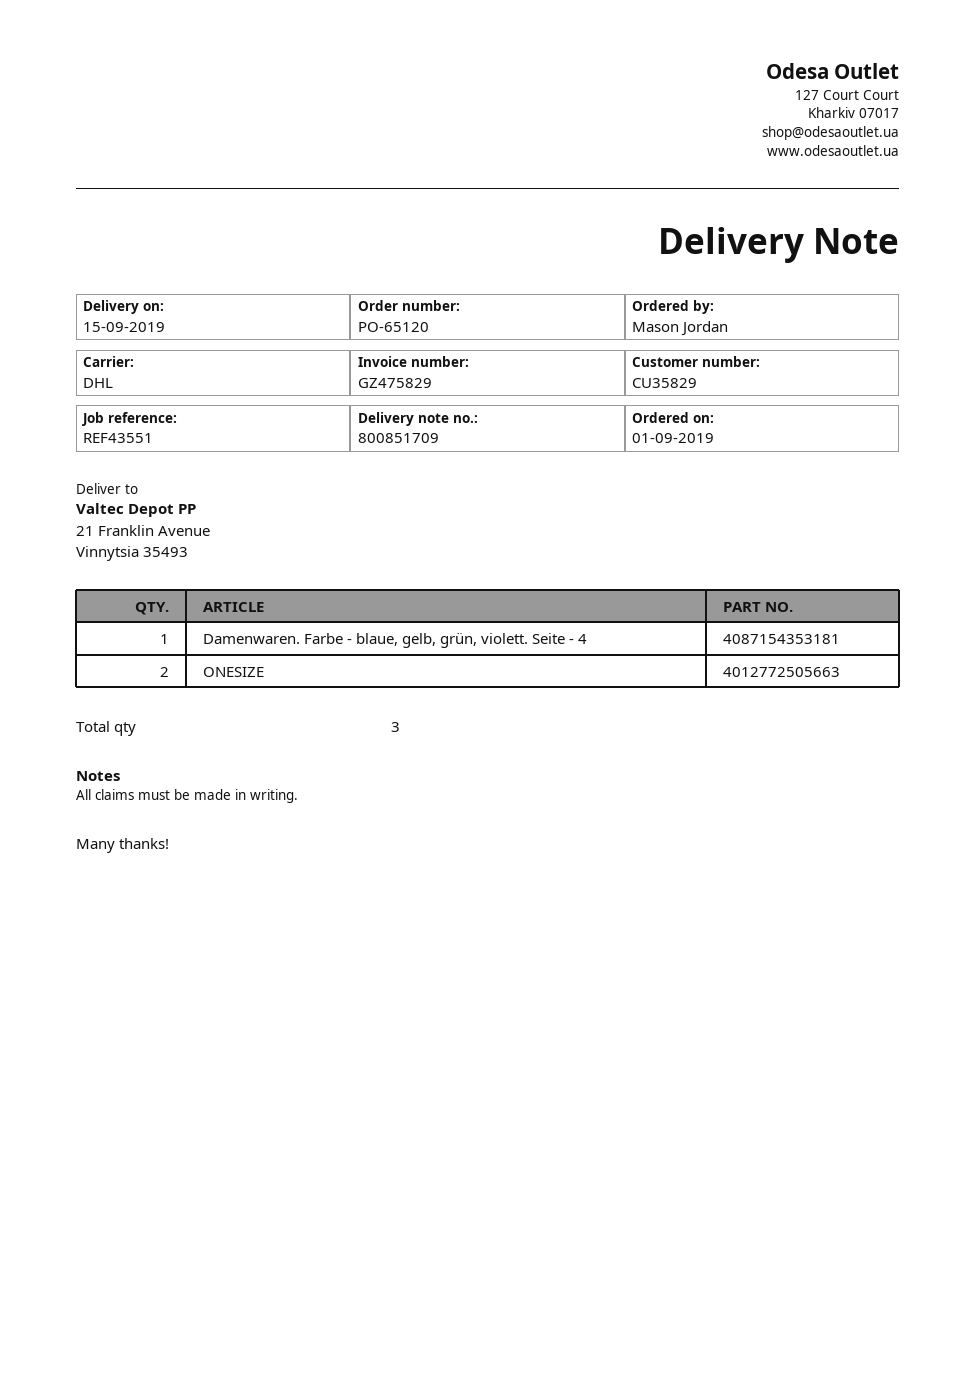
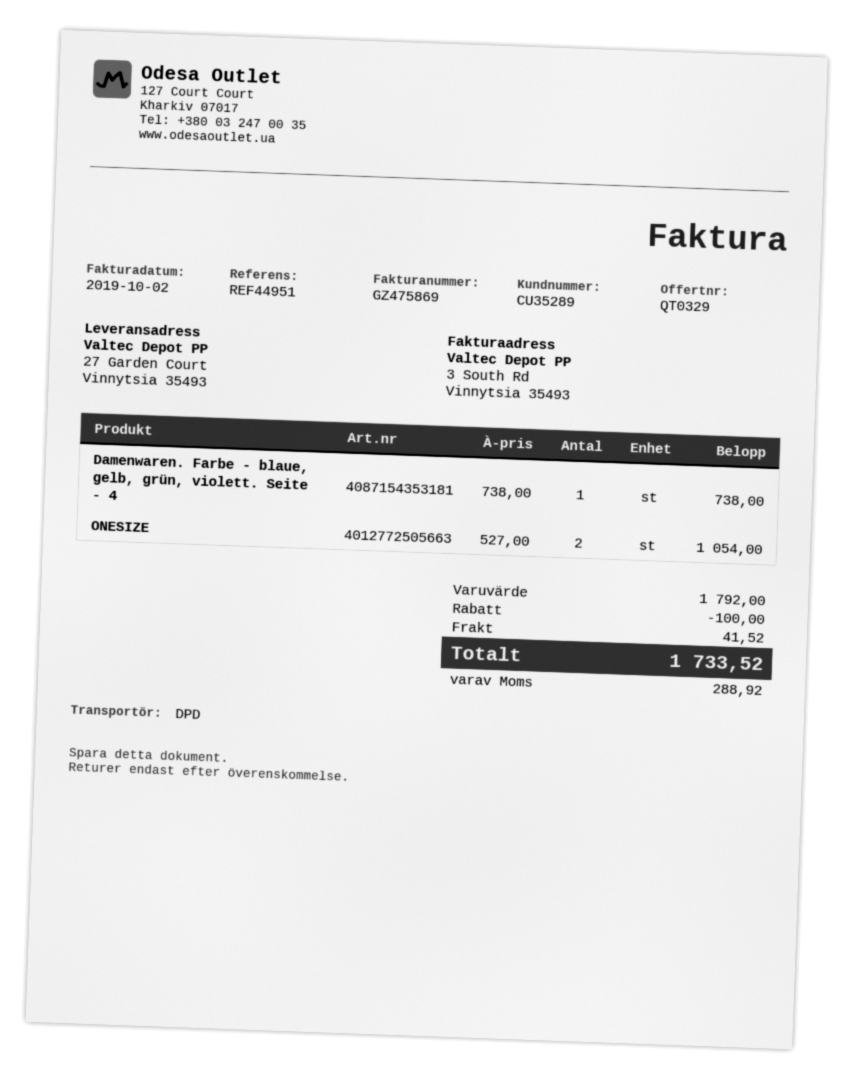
invoice number: GZ475829 -> GZ475869
customer number: CU35829 -> CU35289
reference: REF43551 -> REF44951
shipping method: DHL -> DPD
ship to: 21 Franklin Avenue, Vinnytsia 35493 -> 27 Garden Court, Vinnytsia 35493

